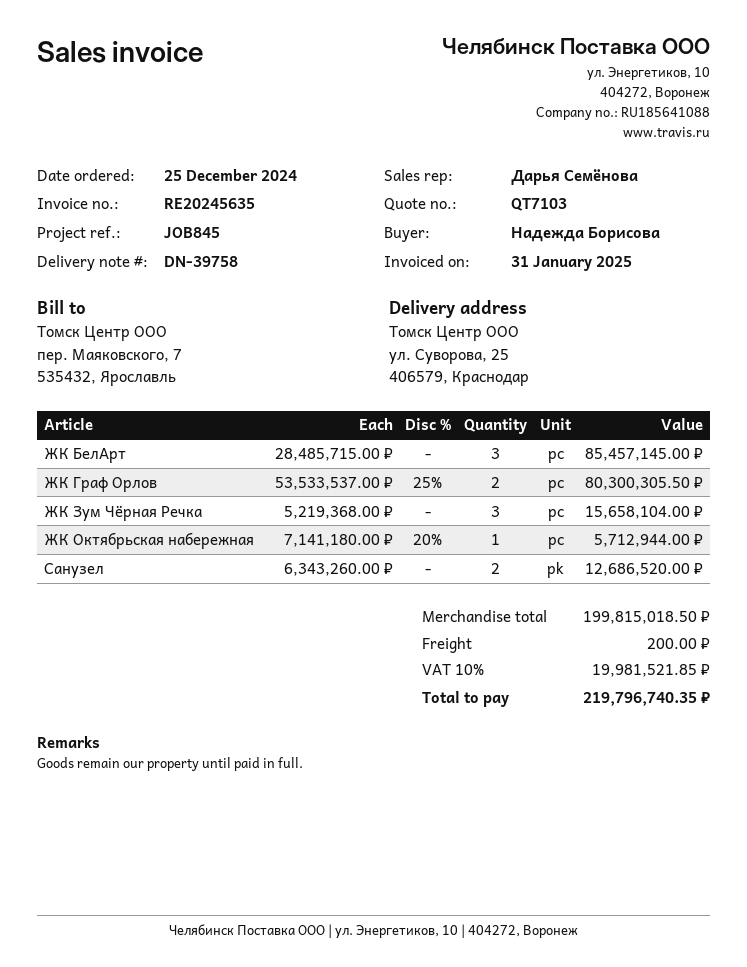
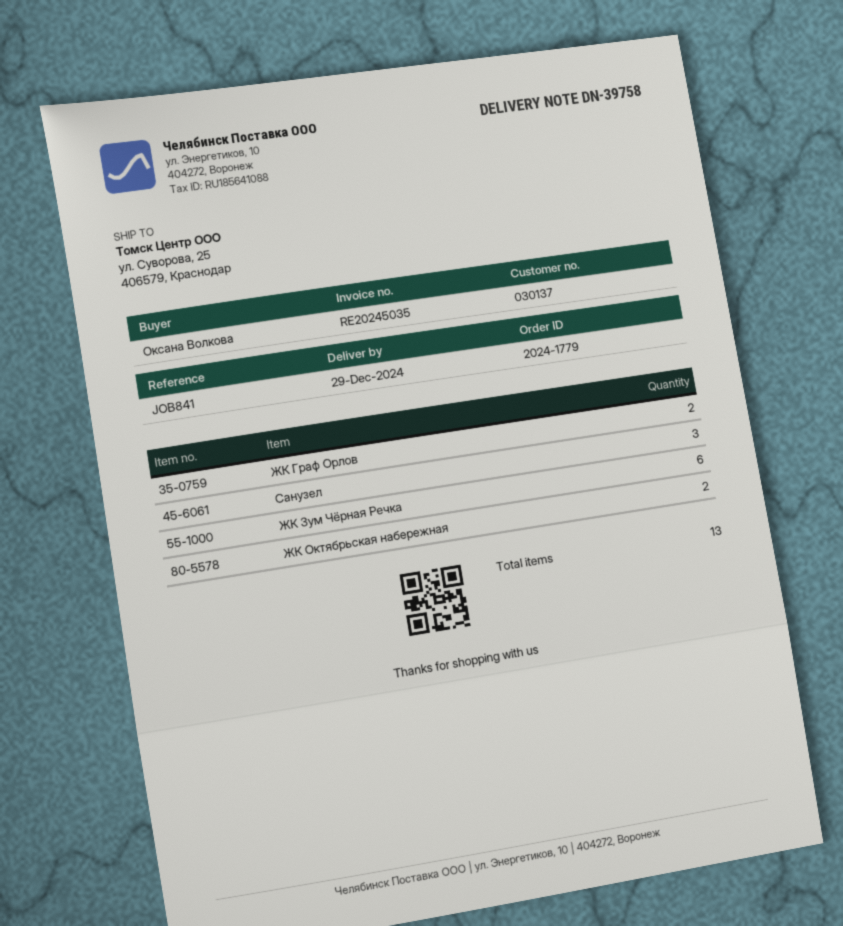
invoice number: RE20245635 -> RE20245035
reference: JOB845 -> JOB841
ordered by: Надежда Борисова -> Оксана Волкова
ЖК БелАрт: 3 -> none
ЖК Зум Чёрная Речка: 3 -> 6
ЖК Октябрьская набережная: 1 -> 2
Санузел: 2 -> 3

